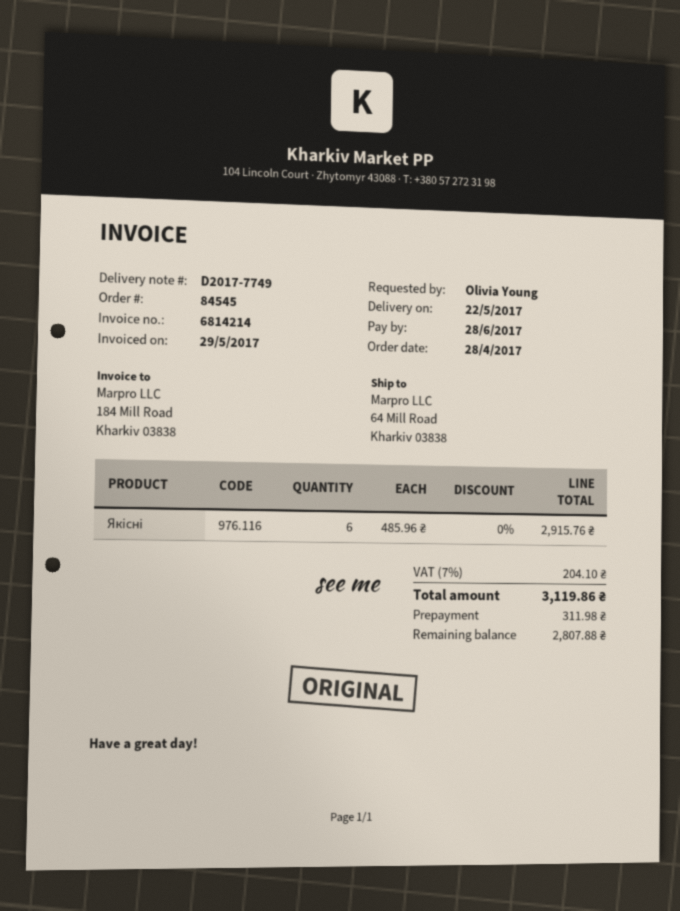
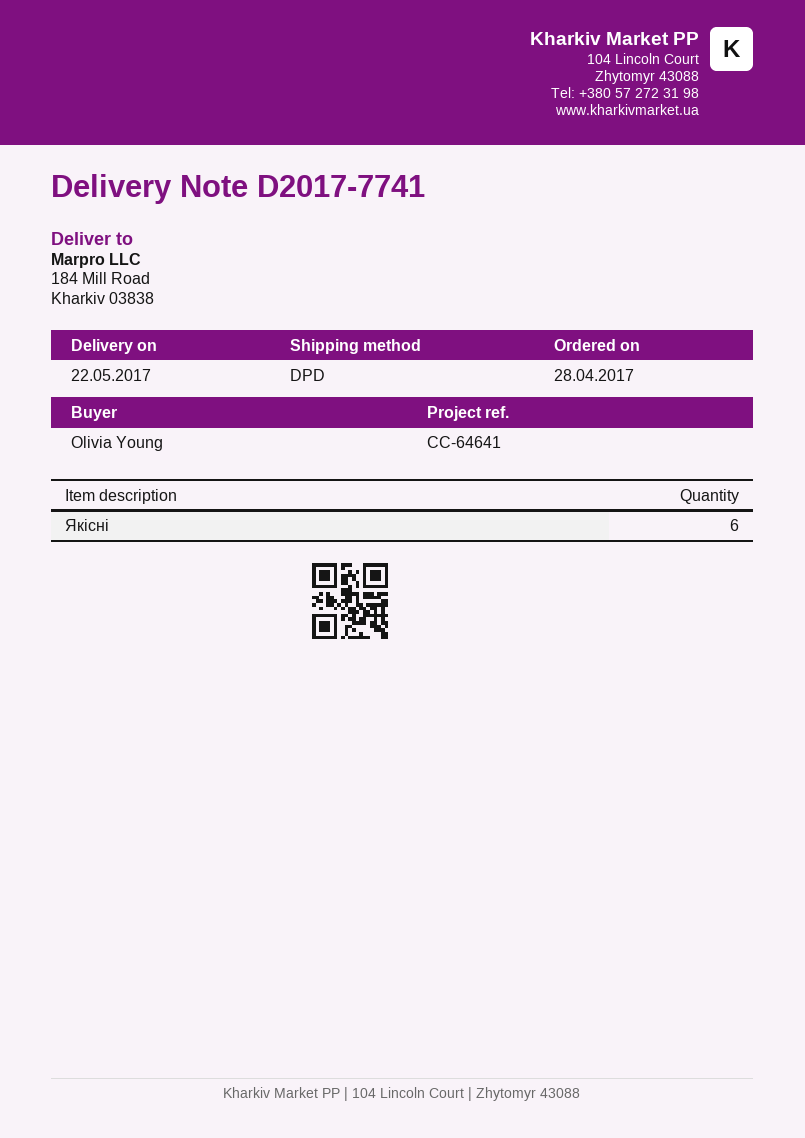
delivery note number: D2017-7749 -> D2017-7741
ship to: 64 Mill Road, Kharkiv 03838 -> 184 Mill Road, Kharkiv 03838

